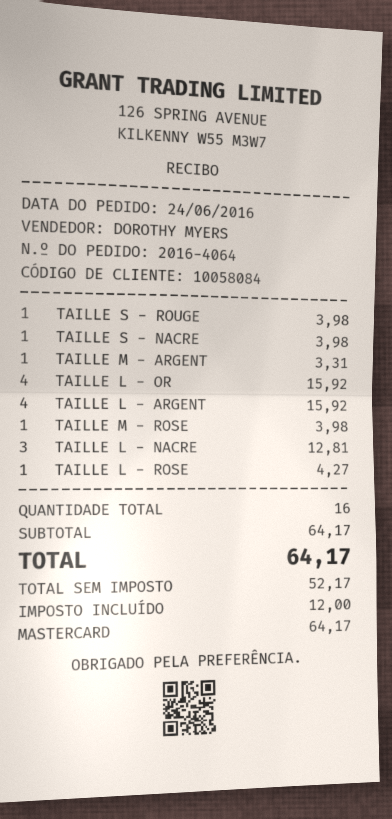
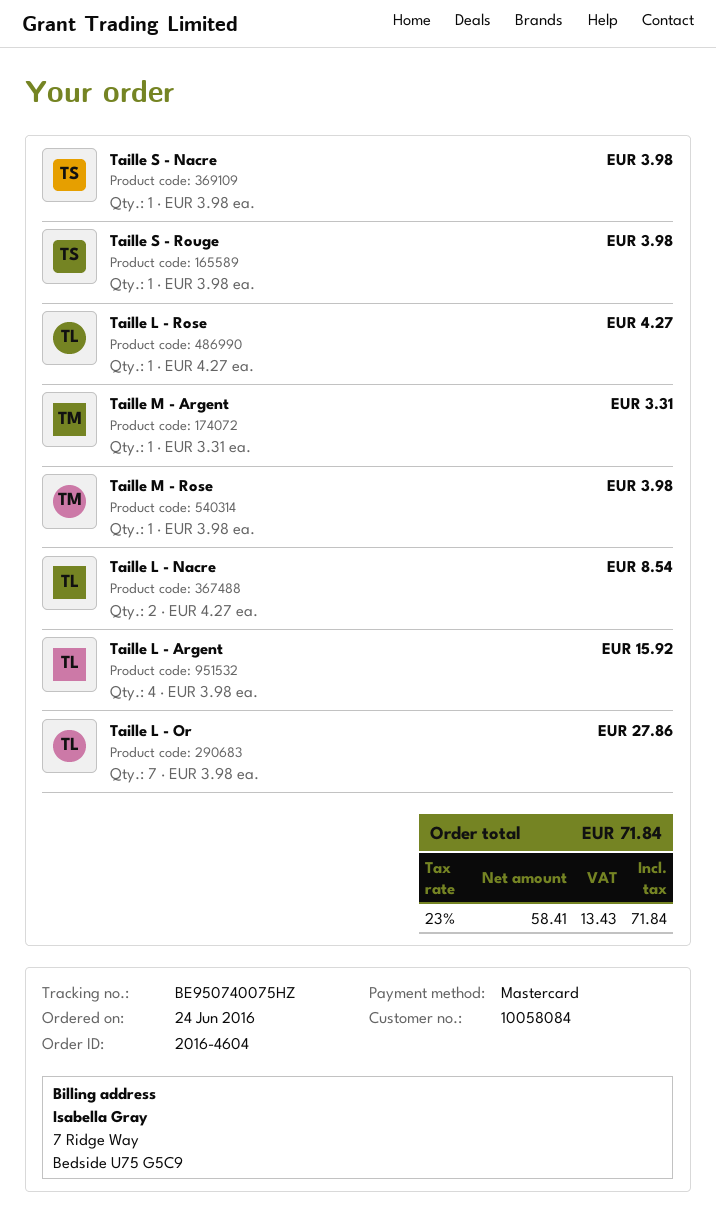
order number: 2016-4064 -> 2016-4604
TAILLE L - OR: 4 for 15.92 -> 7 for 27.86
TAILLE L - NACRE: 3 for 12.81 -> 2 for 8.54
net: 52.17 -> 58.41
tax: 12.00 -> 13.43
total: 64.17 -> 71.84

